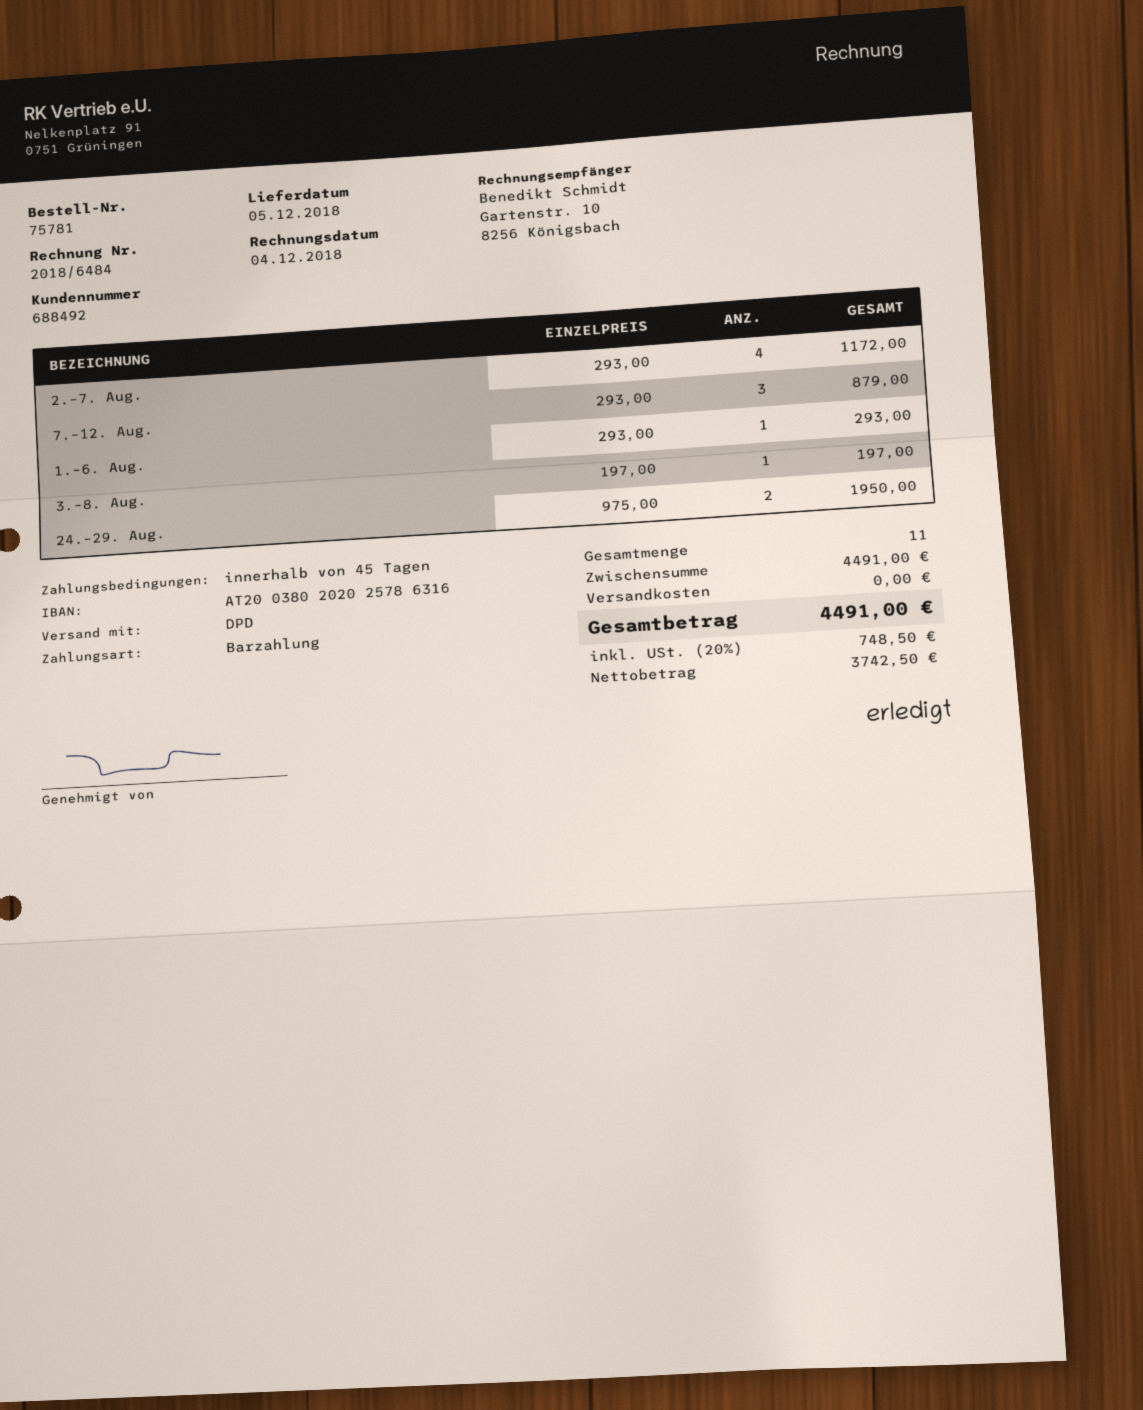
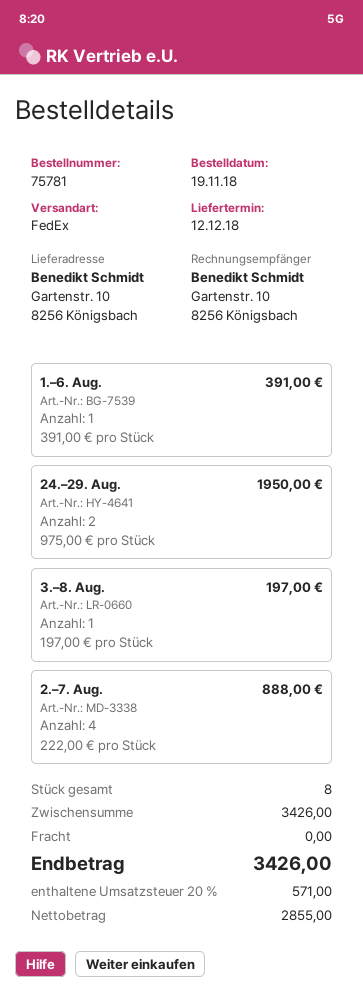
delivery date: 2018-12-05 -> 2018-12-12
shipping method: DPD -> FedEx
2.–7. Aug.: 4 x 293.00 = 1172.00 -> 4 x 222.00 = 888.00
7.–12. Aug.: 3 x 293.00 = 879.00 -> none
1.–6. Aug.: 1 x 293.00 = 293.00 -> 1 x 391.00 = 391.00
total quantity: 11 -> 8
subtotal: 4491.00 -> 3426.00
net: 3742.50 -> 2855.00
tax: 20% = 748.50 -> 20% = 571.00
total: 4491.00 -> 3426.00

